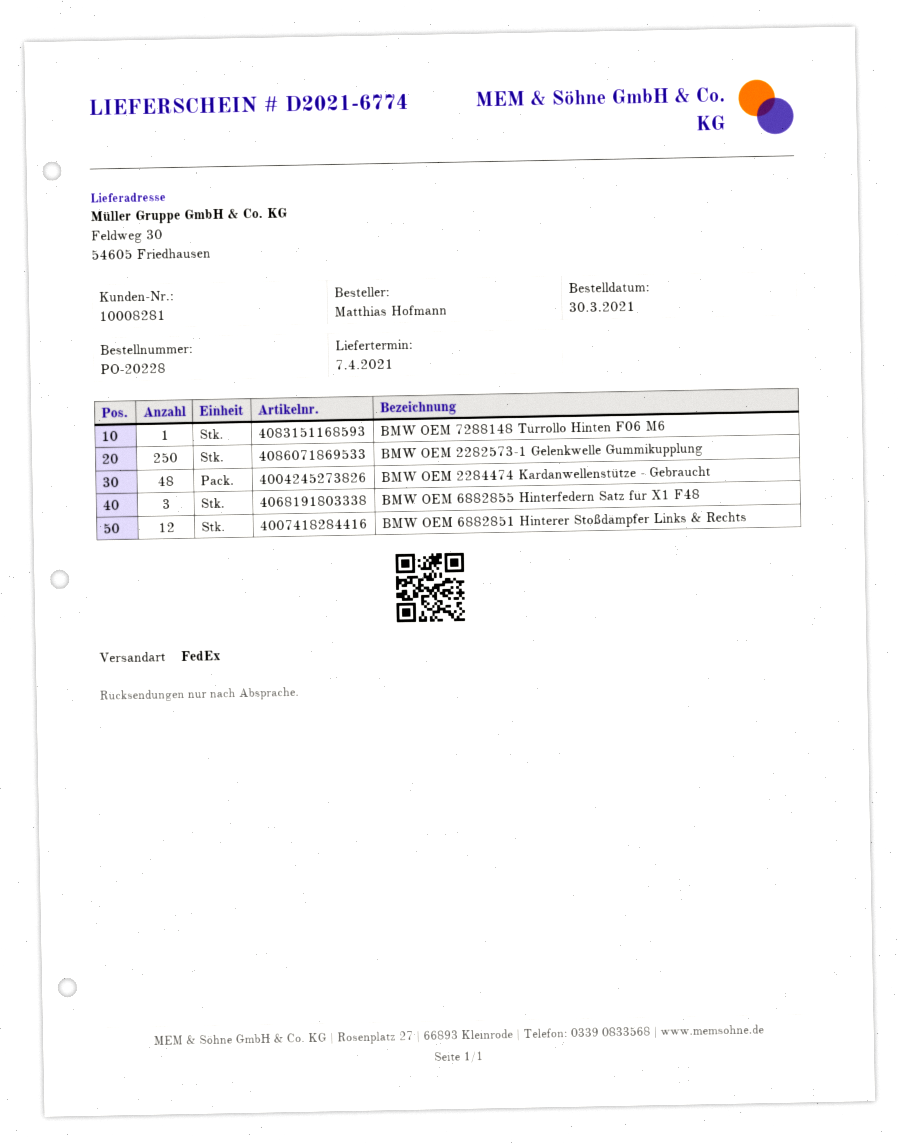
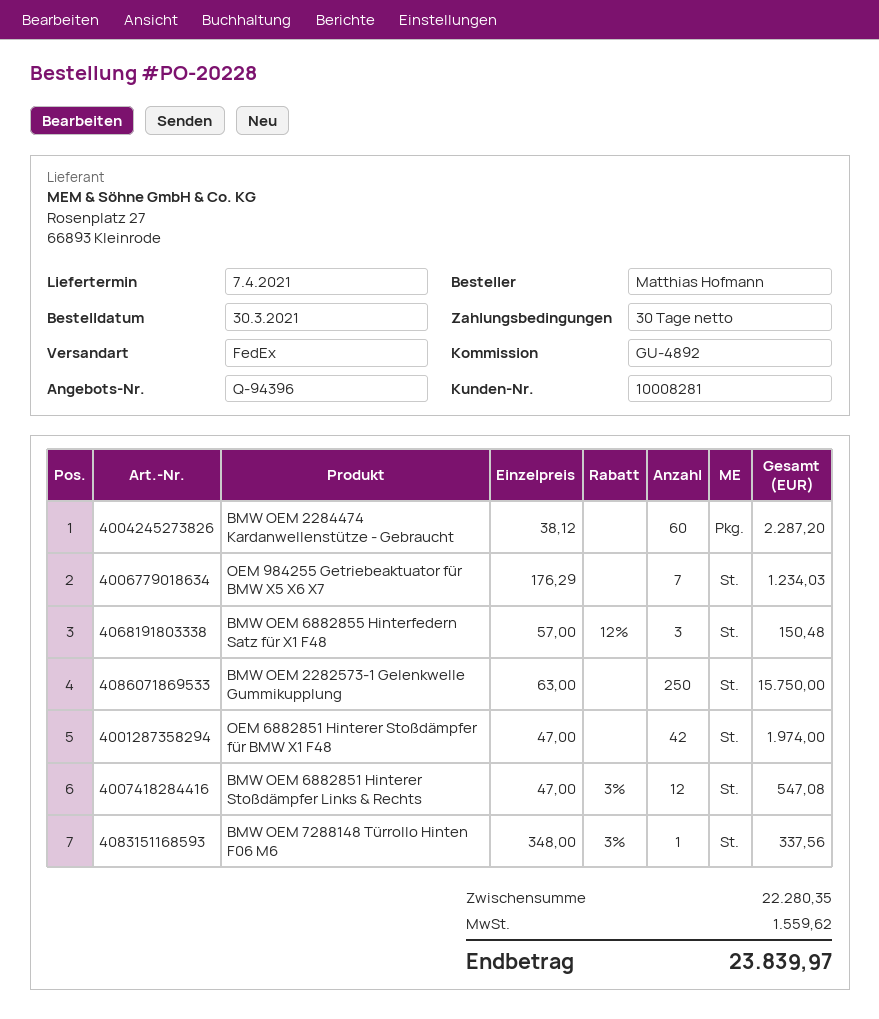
BMW OEM 2284474 Kardanwellenstütze - Gebraucht: 48 -> 60
OEM 984255 Getriebeaktuator für BMW X5 X6 X7: none -> 7
OEM 6882851 Hinterer Stoßdämpfer für BMW X1 F48: none -> 42

